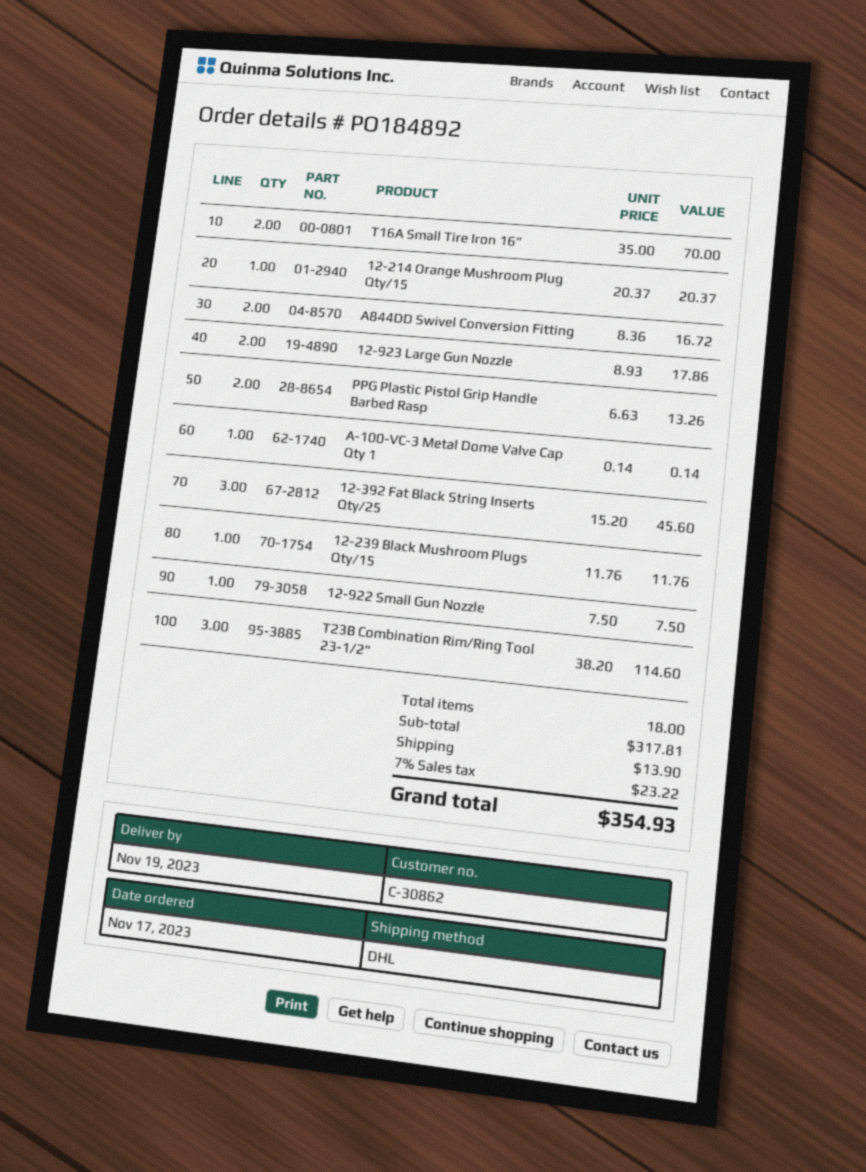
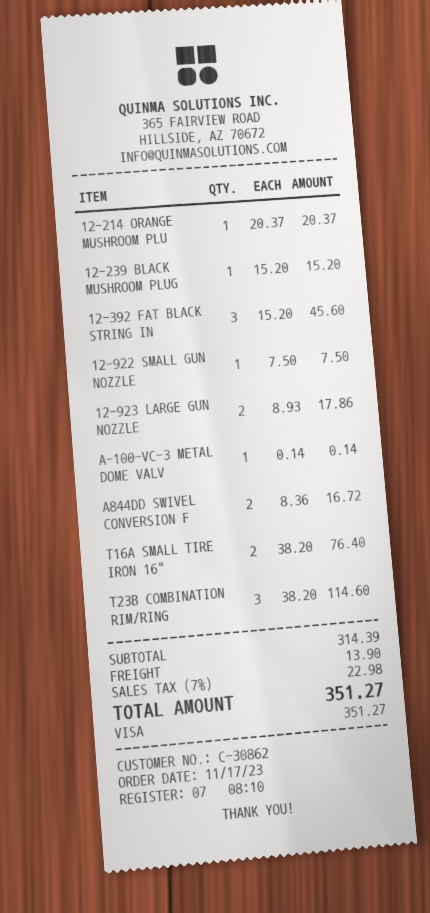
T16A Small Tire Iron 16": 2 x 35.00 = 70.00 -> 2 x 38.20 = 76.40
PPG Plastic Pistol Grip Handle Barbed Rasp: 2 x 6.63 = 13.26 -> none
12-239 Black Mushroom Plugs Qty/15: 1 x 11.76 = 11.76 -> 1 x 15.20 = 15.20
subtotal: 317.81 -> 314.39
tax: 7% = 23.22 -> 7% = 22.98
total: 354.93 -> 351.27

